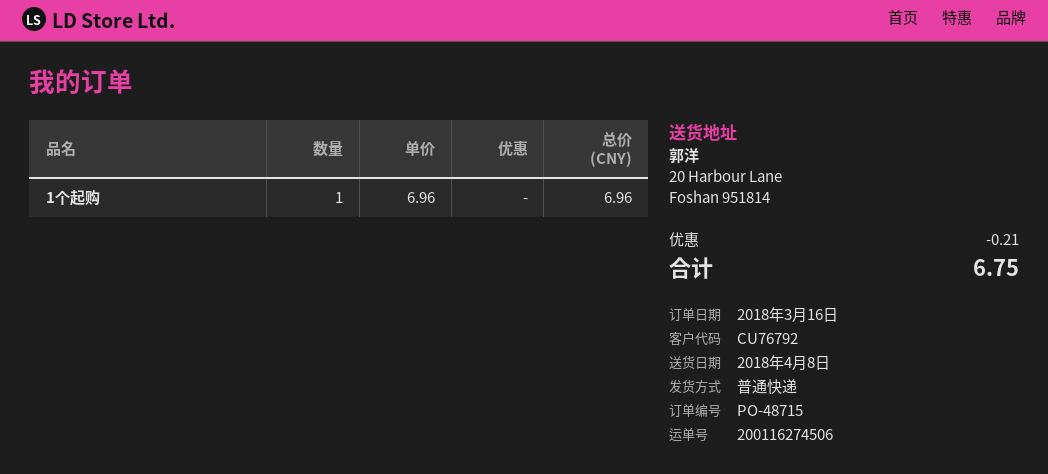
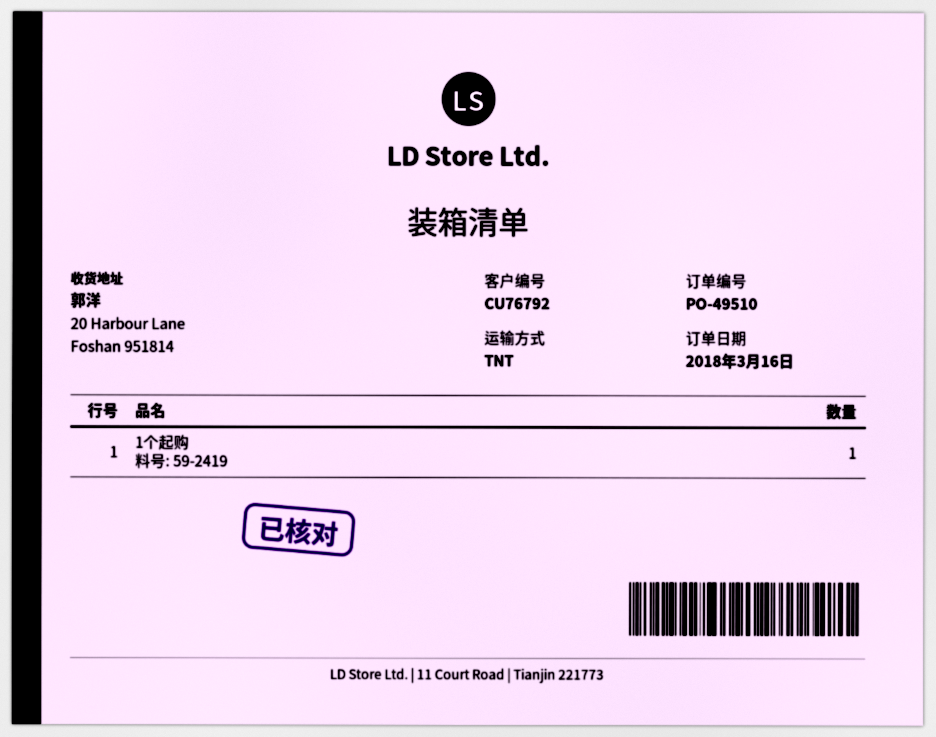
order number: PO-48715 -> PO-49510
shipping method: standard -> TNT

